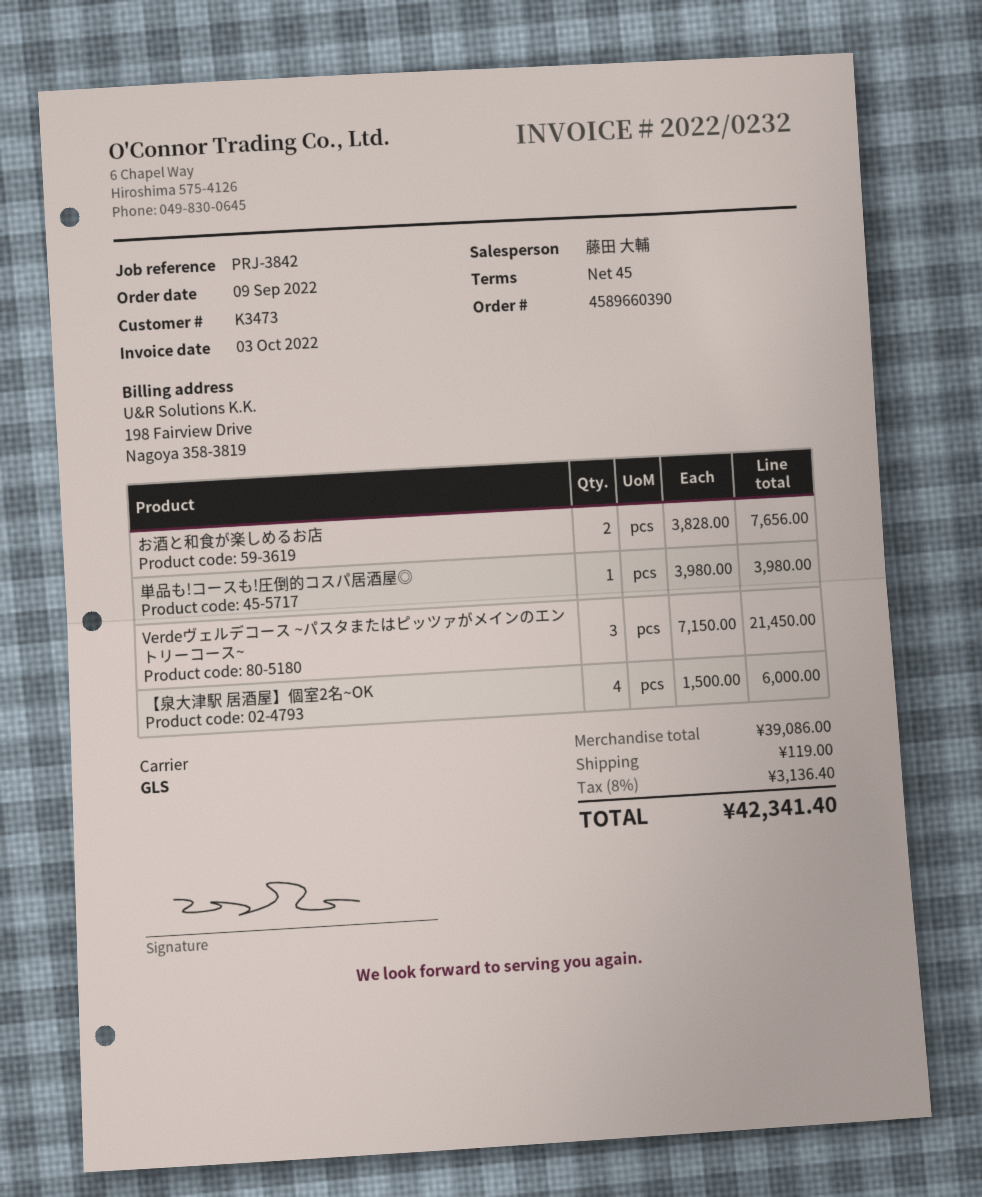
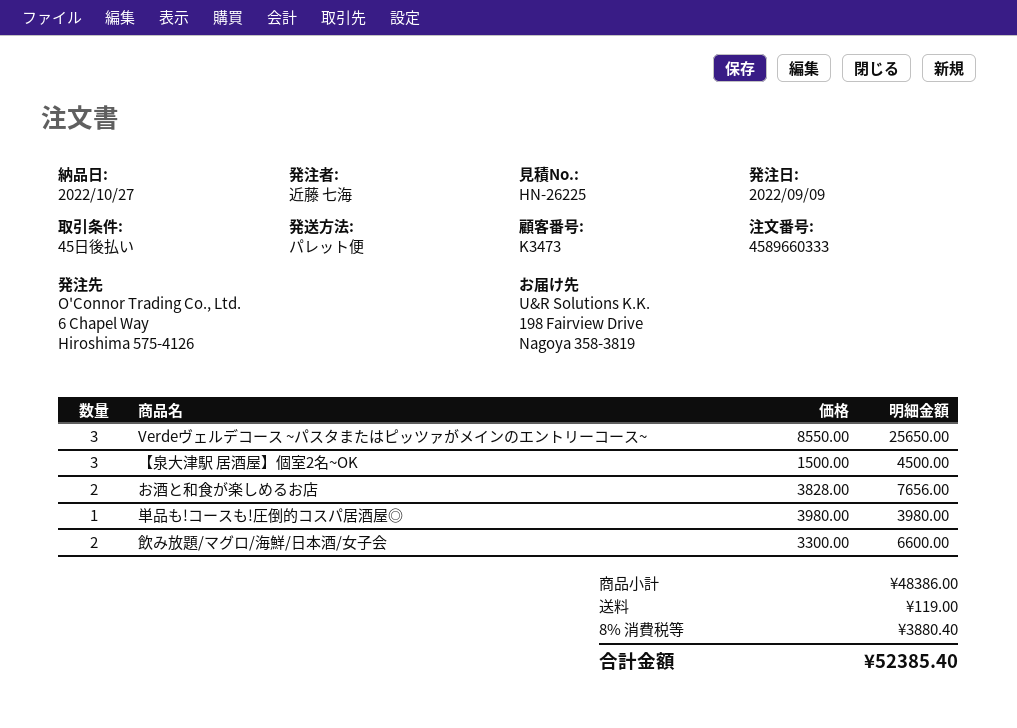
order number: 4589660390 -> 4589660333
shipping method: GLS -> pallet freight
Verdeヴェルデコース ~パスタまたはピッツァがメインのエントリーコース~: 3 x 7150.00 = 21450.00 -> 3 x 8550.00 = 25650.00
【泉大津駅 居酒屋】個室2名~OK: 4 x 1500.00 = 6000.00 -> 3 x 1500.00 = 4500.00
飲み放題/マグロ/海鮮/日本酒/女子会: none -> 2 x 3300.00 = 6600.00
subtotal: 39086.00 -> 48386.00
tax: 8% = 3136.40 -> 8% = 3880.40
total: 42341.40 -> 52385.40

